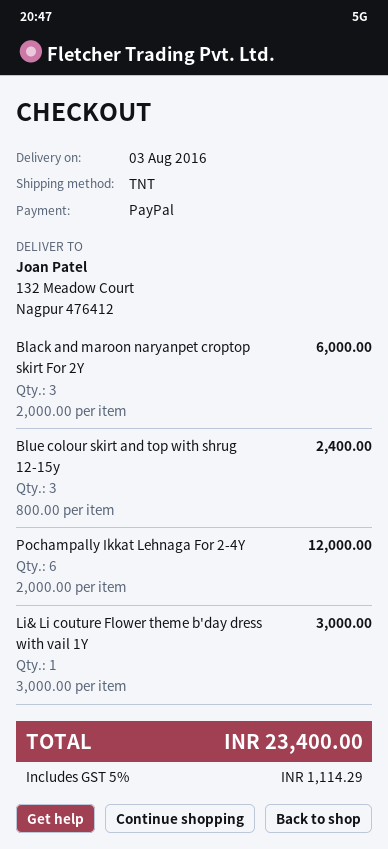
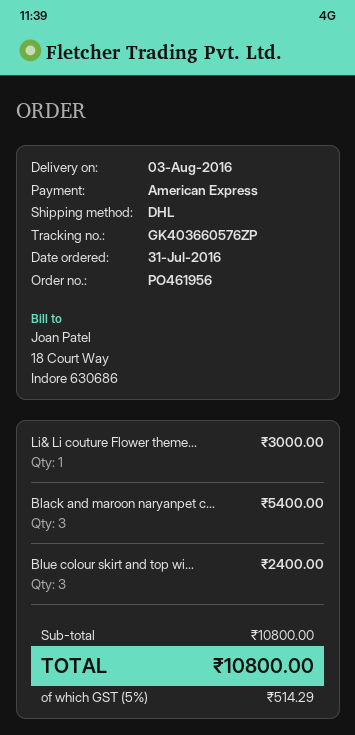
payment method: PayPal -> American Express
shipping method: TNT -> DHL
Black and maroon naryanpet croptop skirt For 2Y: 3 for 6000.00 -> 3 for 5400.00
Pochampally Ikkat Lehnaga For 2-4Y: 6 for 12000.00 -> none
tax: 5% = 1114.29 -> 5% = 514.29
total: 23400.00 -> 10800.00

